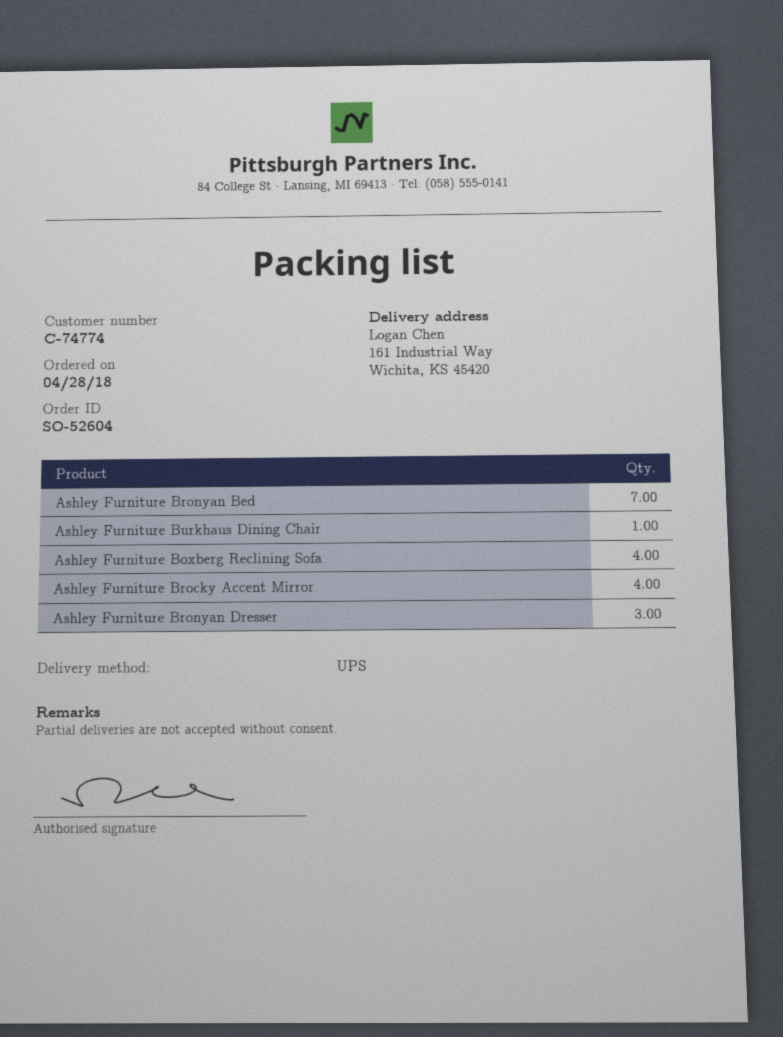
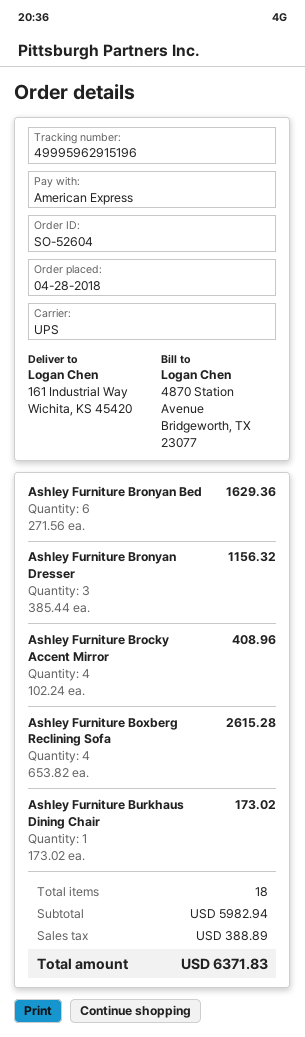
Ashley Furniture Bronyan Bed: 7 -> 6

